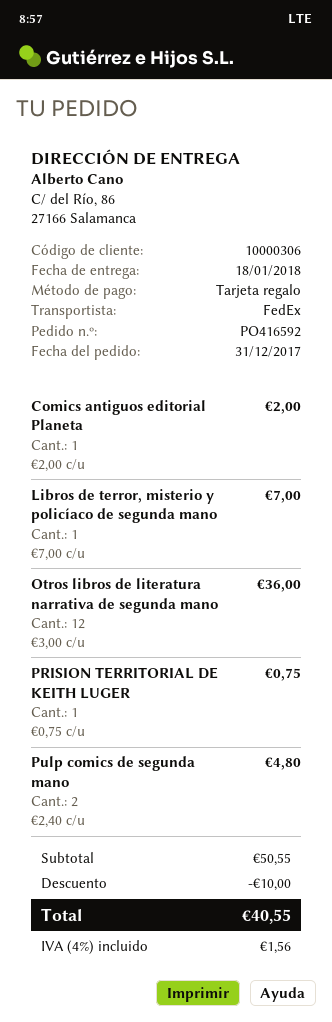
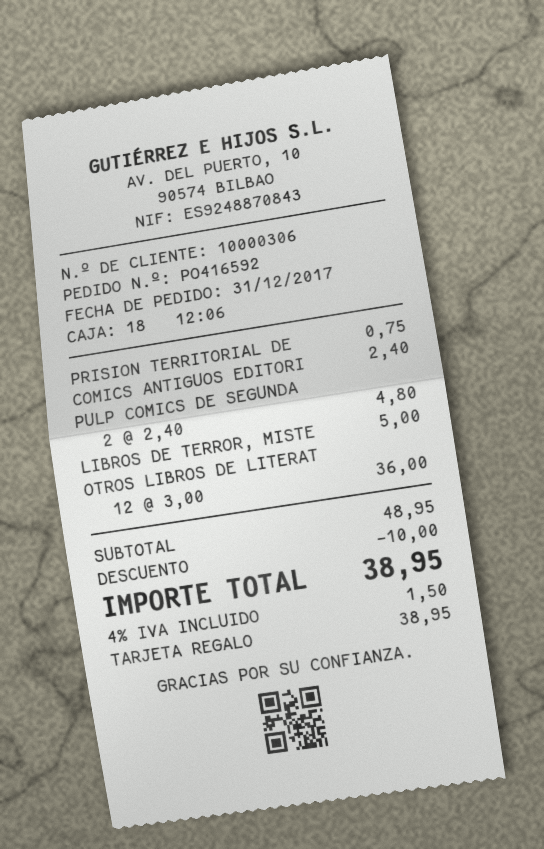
Comics antiguos editorial Planeta: 1 x 2.00 = 2.00 -> 1 x 2.40 = 2.40
Libros de terror, misterio y policíaco de segunda mano: 1 x 7.00 = 7.00 -> 1 x 5.00 = 5.00
subtotal: 50.55 -> 48.95
tax: 4% = 1.56 -> 4% = 1.50
total: 40.55 -> 38.95

